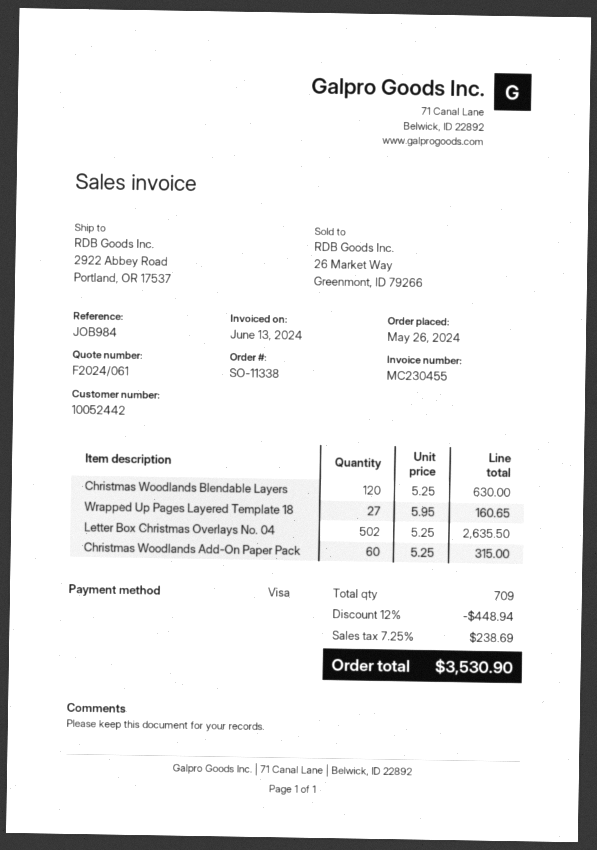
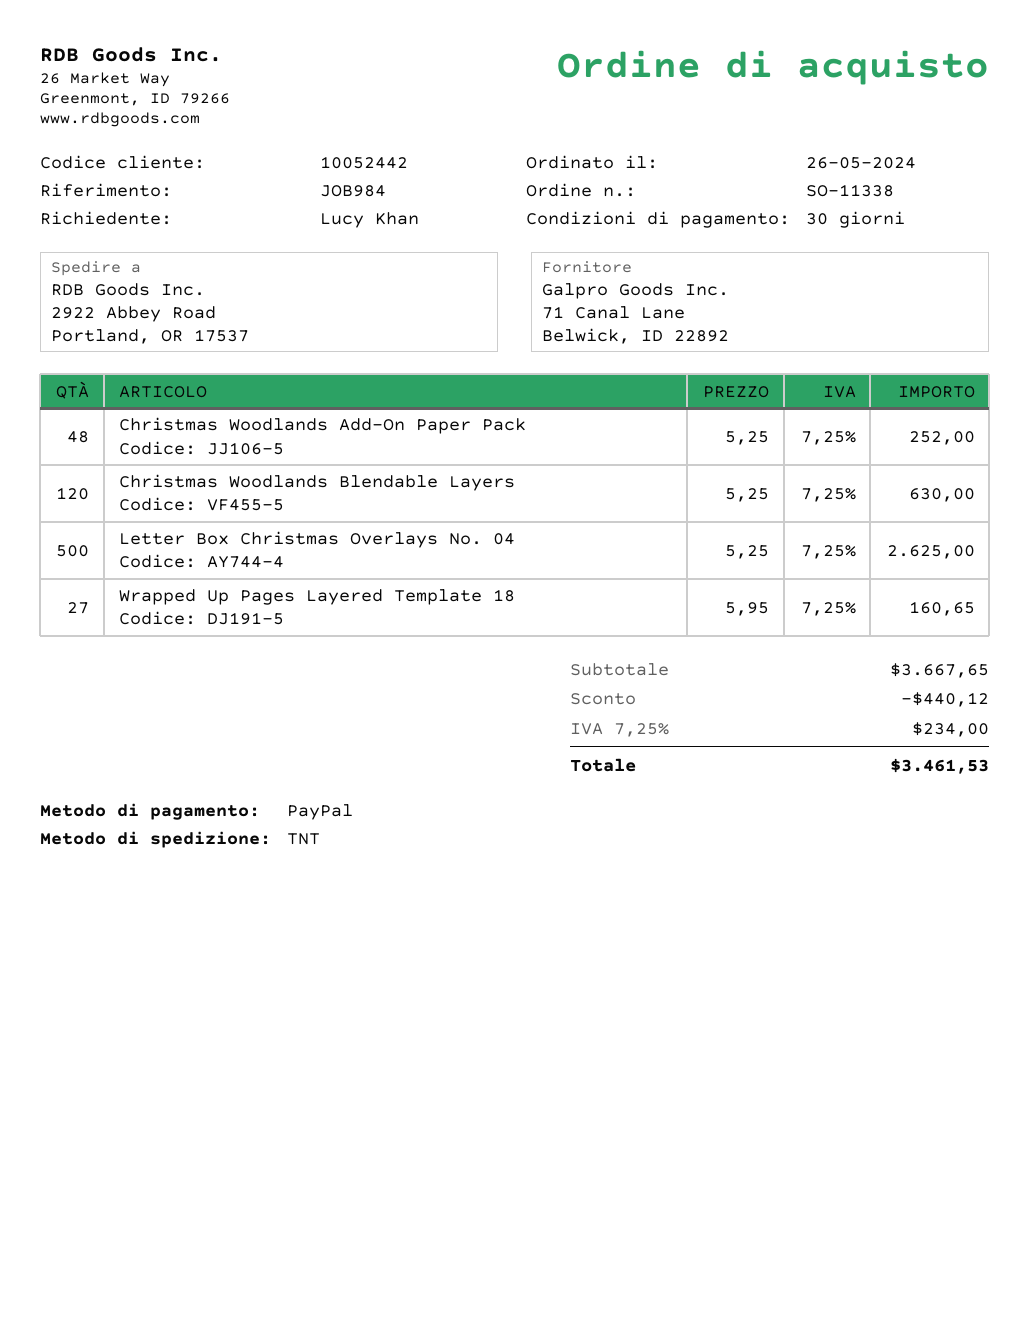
payment method: Visa -> PayPal
Letter Box Christmas Overlays No. 04: 502 x 5.25 = 2635.50 -> 500 x 5.25 = 2625.00
Christmas Woodlands Add-On Paper Pack: 60 x 5.25 = 315.00 -> 48 x 5.25 = 252.00
discount: 448.94 -> 440.12
tax: 7.25% = 238.69 -> 7.25% = 234.00
total: 3530.90 -> 3461.53

